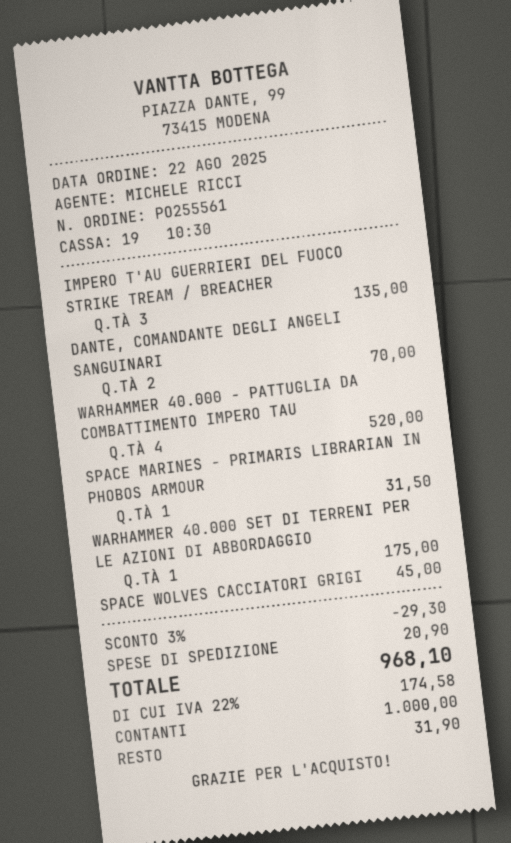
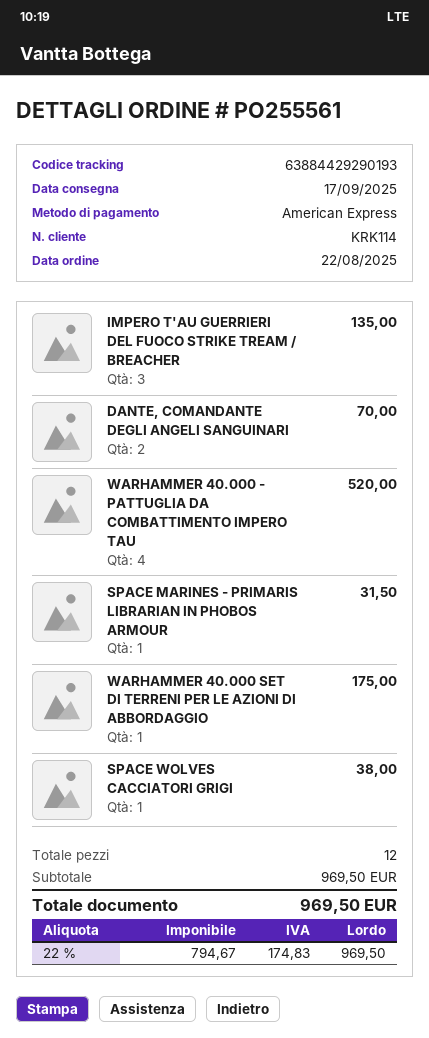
payment method: cash -> American Express
SPACE WOLVES CACCIATORI GRIGI: 1 for 45.00 -> 1 for 38.00
discount: 3% = 29.30 -> none
shipping: 20.90 -> none
tax: 22% = 174.58 -> 22% = 174.83
total: 968.10 -> 969.50

